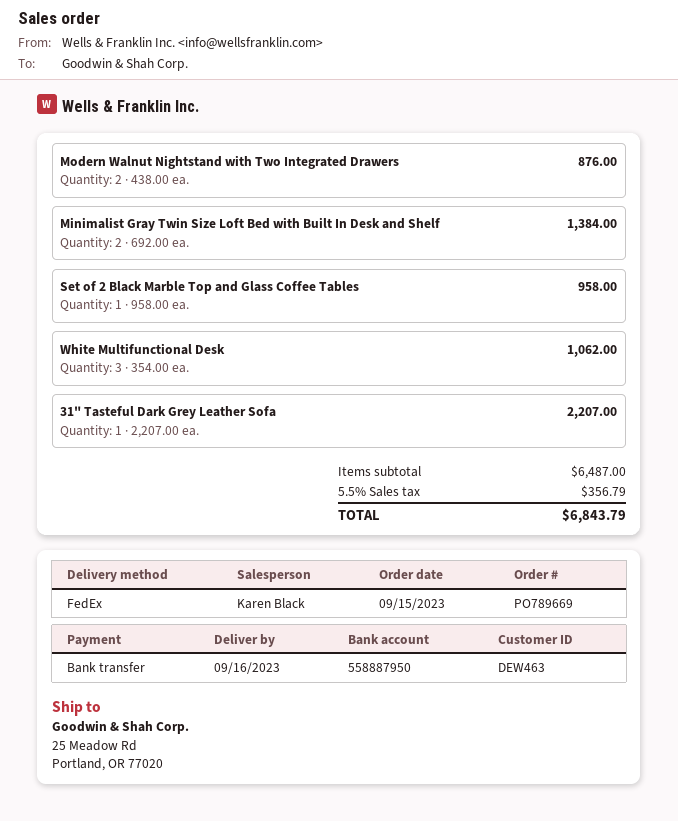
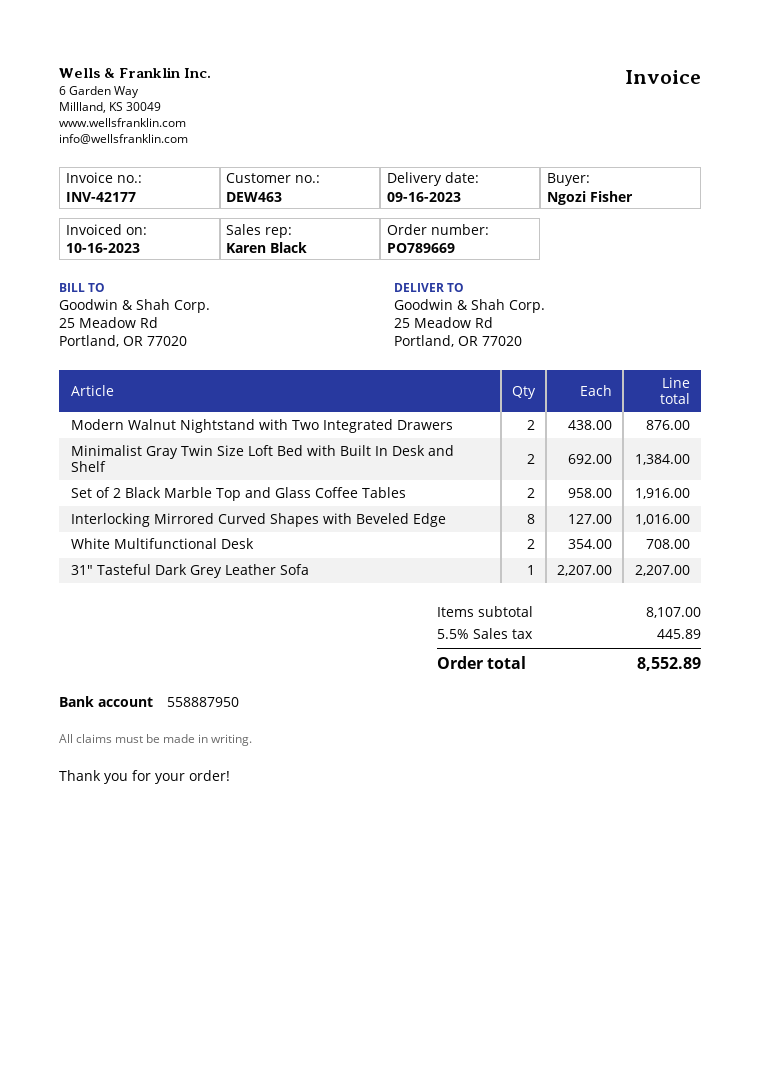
Set of 2 Black Marble Top and Glass Coffee Tables: 1 x 958.00 = 958.00 -> 2 x 958.00 = 1916.00
White Multifunctional Desk: 3 x 354.00 = 1062.00 -> 2 x 354.00 = 708.00
Interlocking Mirrored Curved Shapes with Beveled Edge: none -> 8 x 127.00 = 1016.00
subtotal: 6487.00 -> 8107.00
tax: 5.5% = 356.79 -> 5.5% = 445.89
total: 6843.79 -> 8552.89

